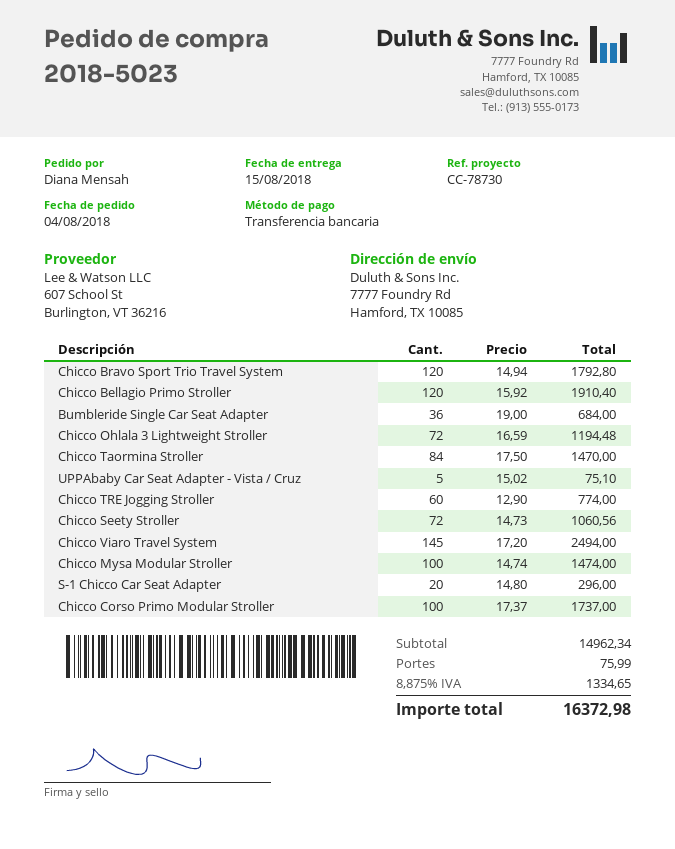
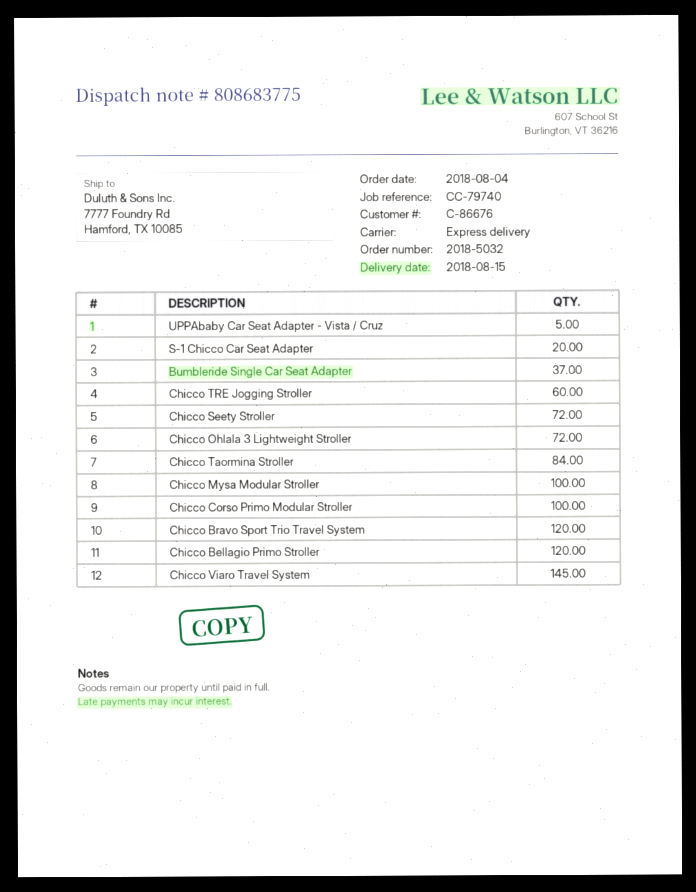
order number: 2018-5023 -> 2018-5032
reference: CC-78730 -> CC-79740
Bumbleride Single Car Seat Adapter: 36 -> 37

